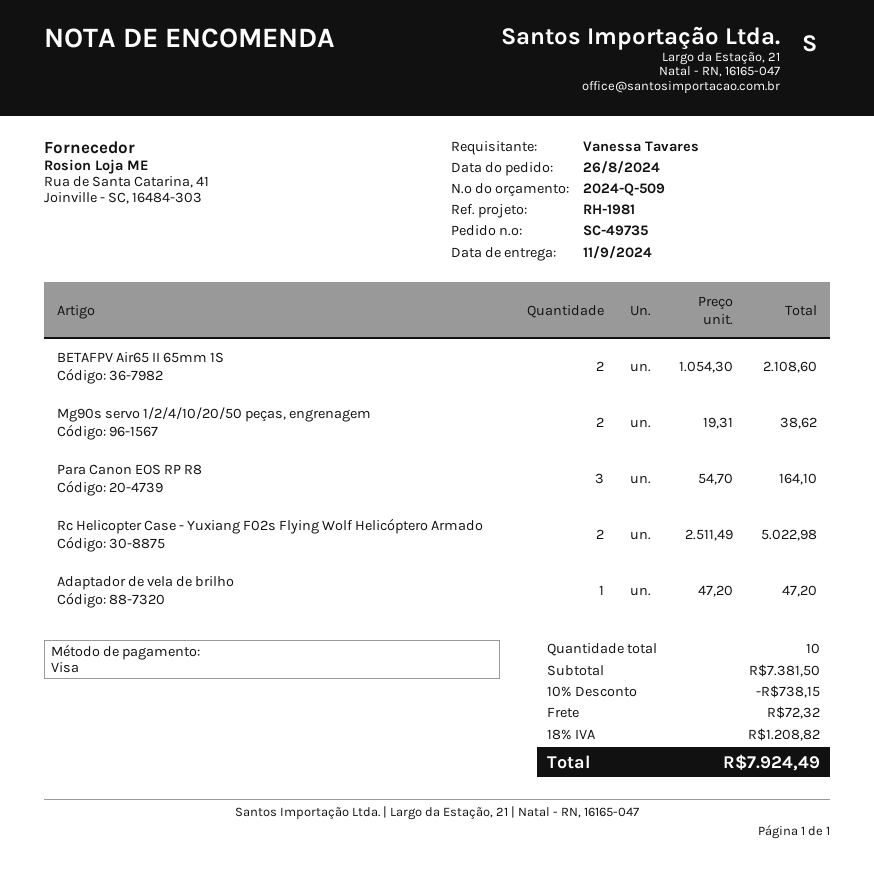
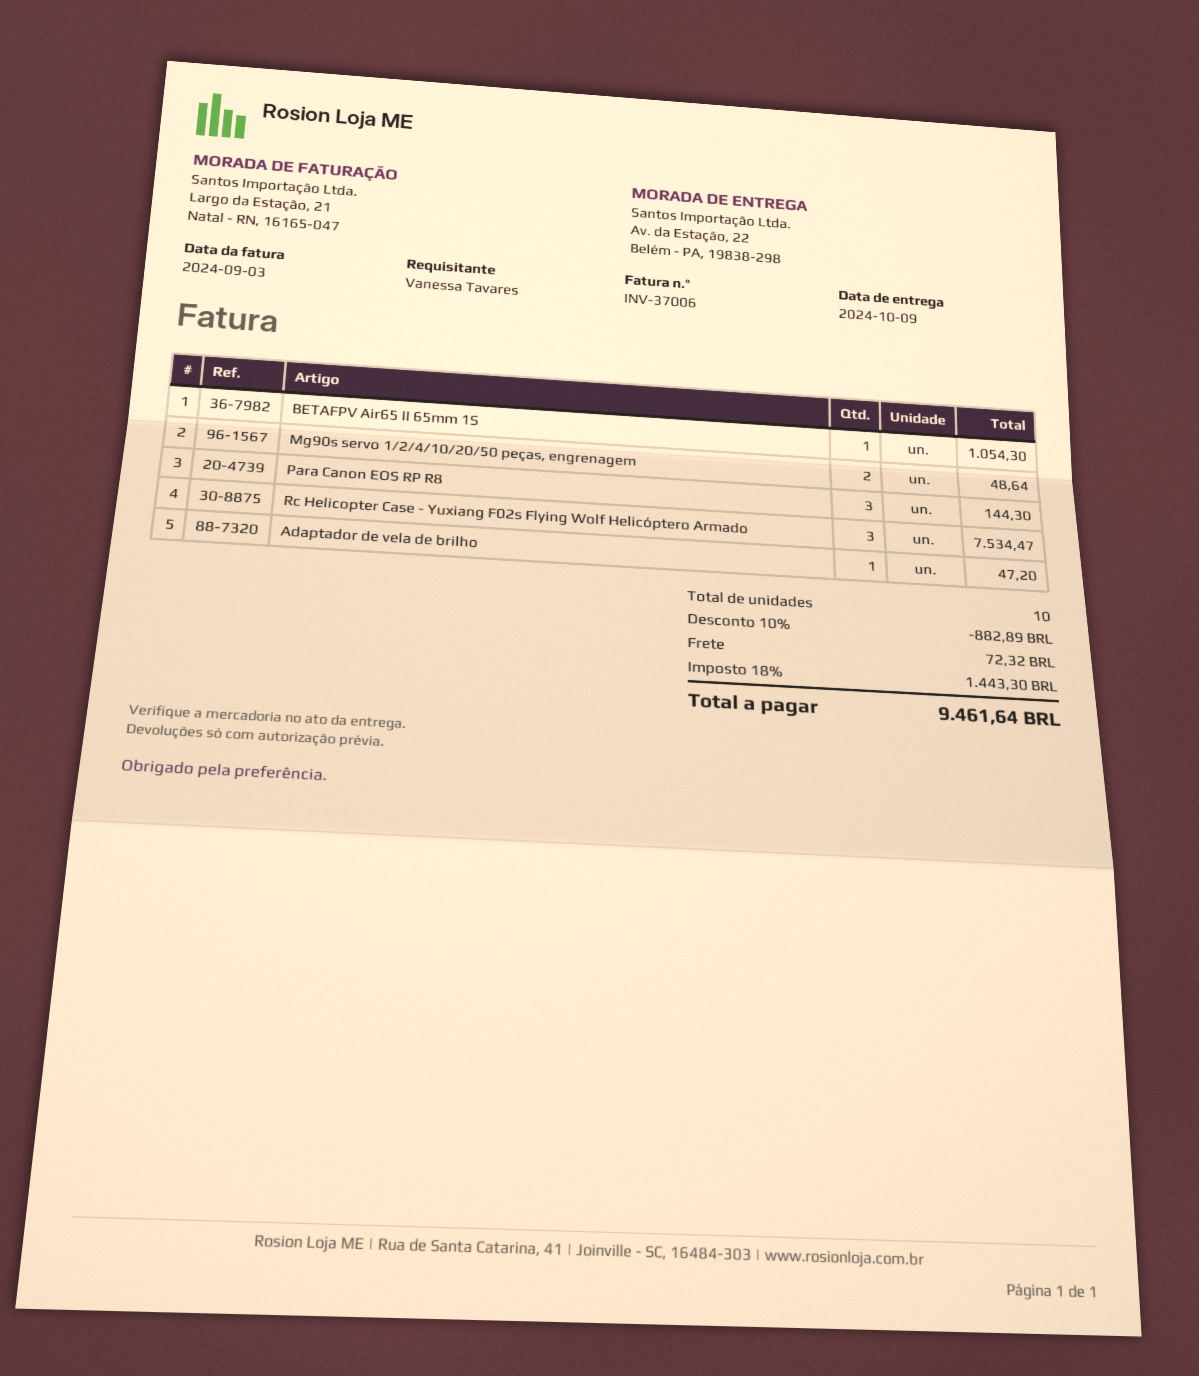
delivery date: 2024-09-11 -> 2024-10-09
BETAFPV Air65 II 65mm 1S: 2 for 2108.60 -> 1 for 1054.30
Mg90s servo 1/2/4/10/20/50 peças, engrenagem: 2 for 38.62 -> 2 for 48.64
Para Canon EOS RP R8: 3 for 164.10 -> 3 for 144.30
Rc Helicopter Case - Yuxiang F02s Flying Wolf Helicóptero Armado: 2 for 5022.98 -> 3 for 7534.47
discount: 10% = 738.15 -> 10% = 882.89
tax: 18% = 1208.82 -> 18% = 1443.30
total: 7924.49 -> 9461.64

